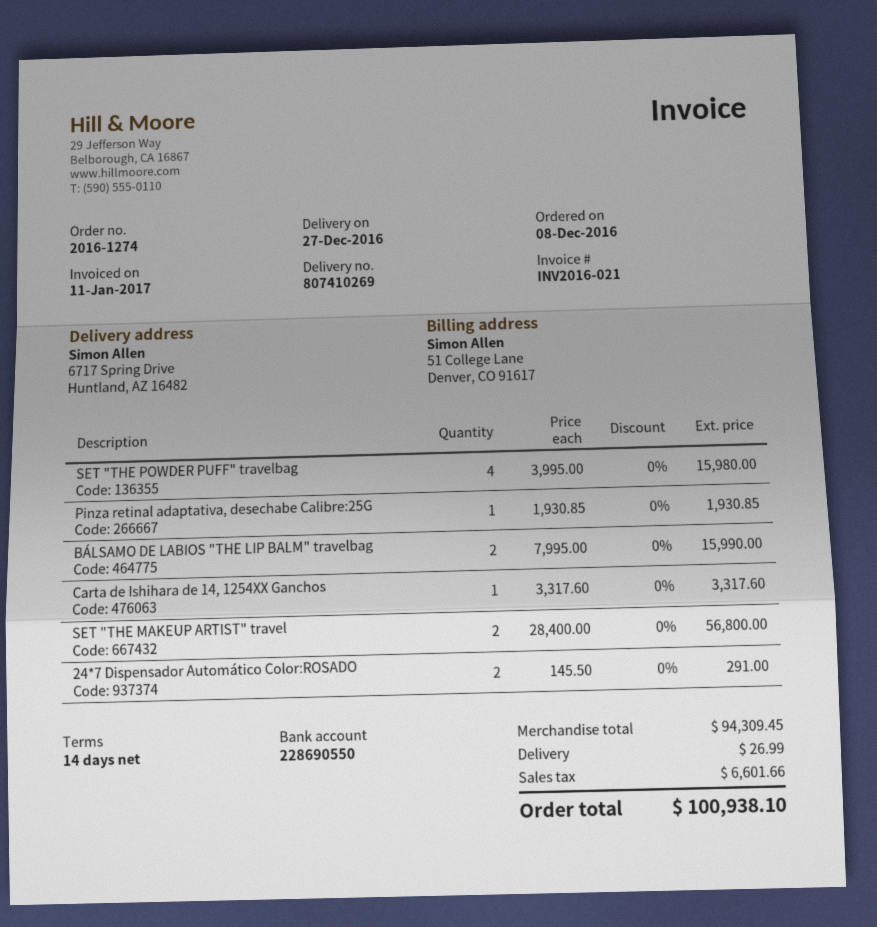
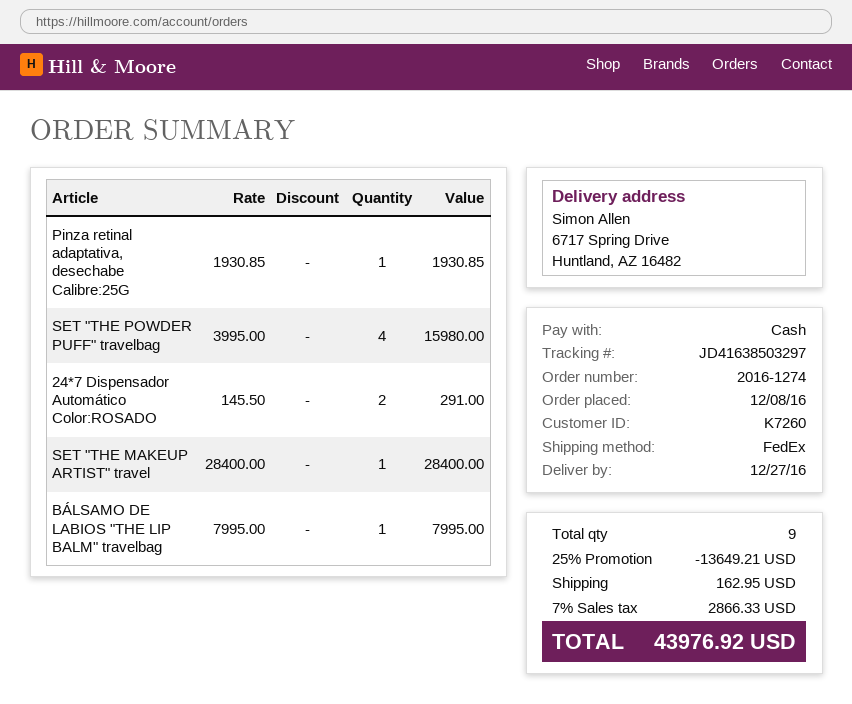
BÁLSAMO DE LABIOS "THE LIP BALM" travelbag: 2 x 7995.00 = 15990.00 -> 1 x 7995.00 = 7995.00
Carta de Ishihara de 14, 1254XX Ganchos: 1 x 3317.60 = 3317.60 -> none
SET "THE MAKEUP ARTIST" travel: 2 x 28400.00 = 56800.00 -> 1 x 28400.00 = 28400.00
discount: none -> 25% = 13649.21
shipping: 26.99 -> 162.95
tax: 6601.66 -> 2866.33
total: 100938.10 -> 43976.92

